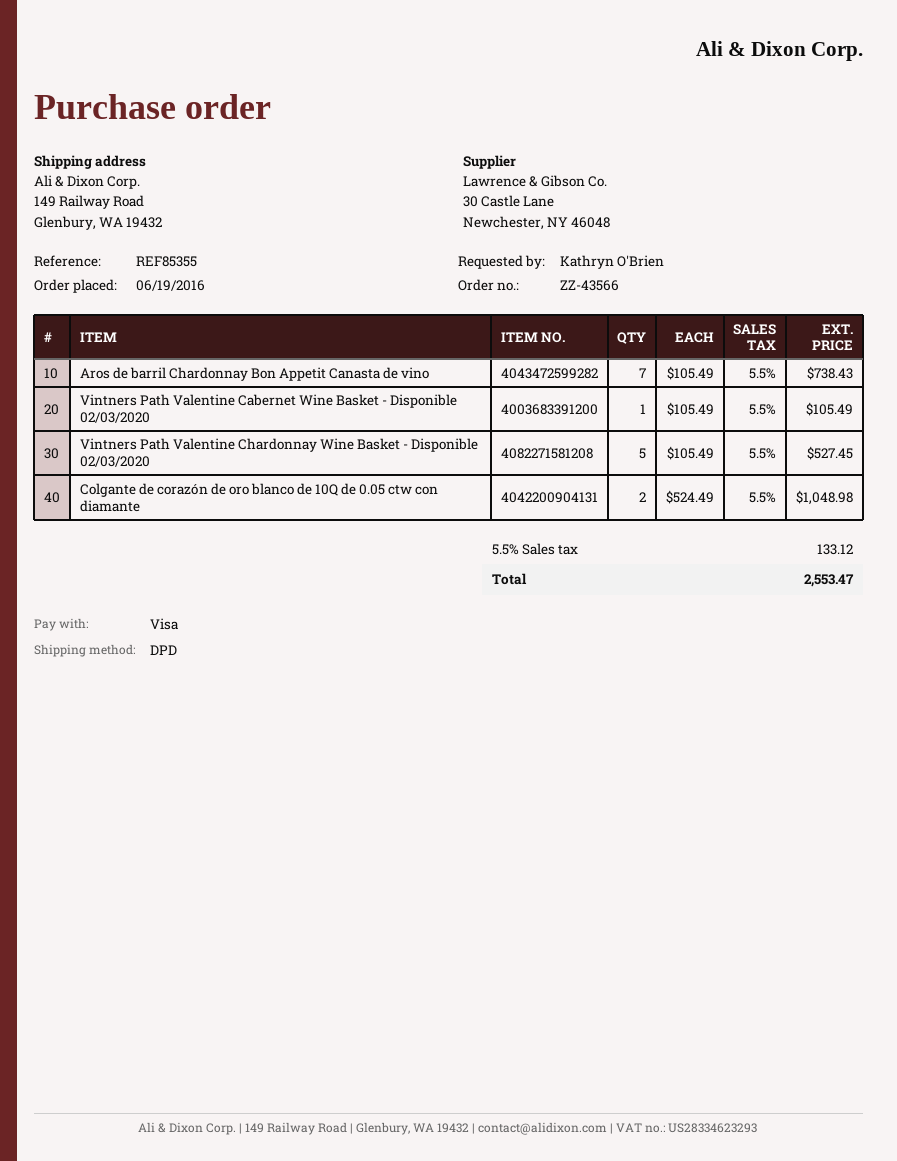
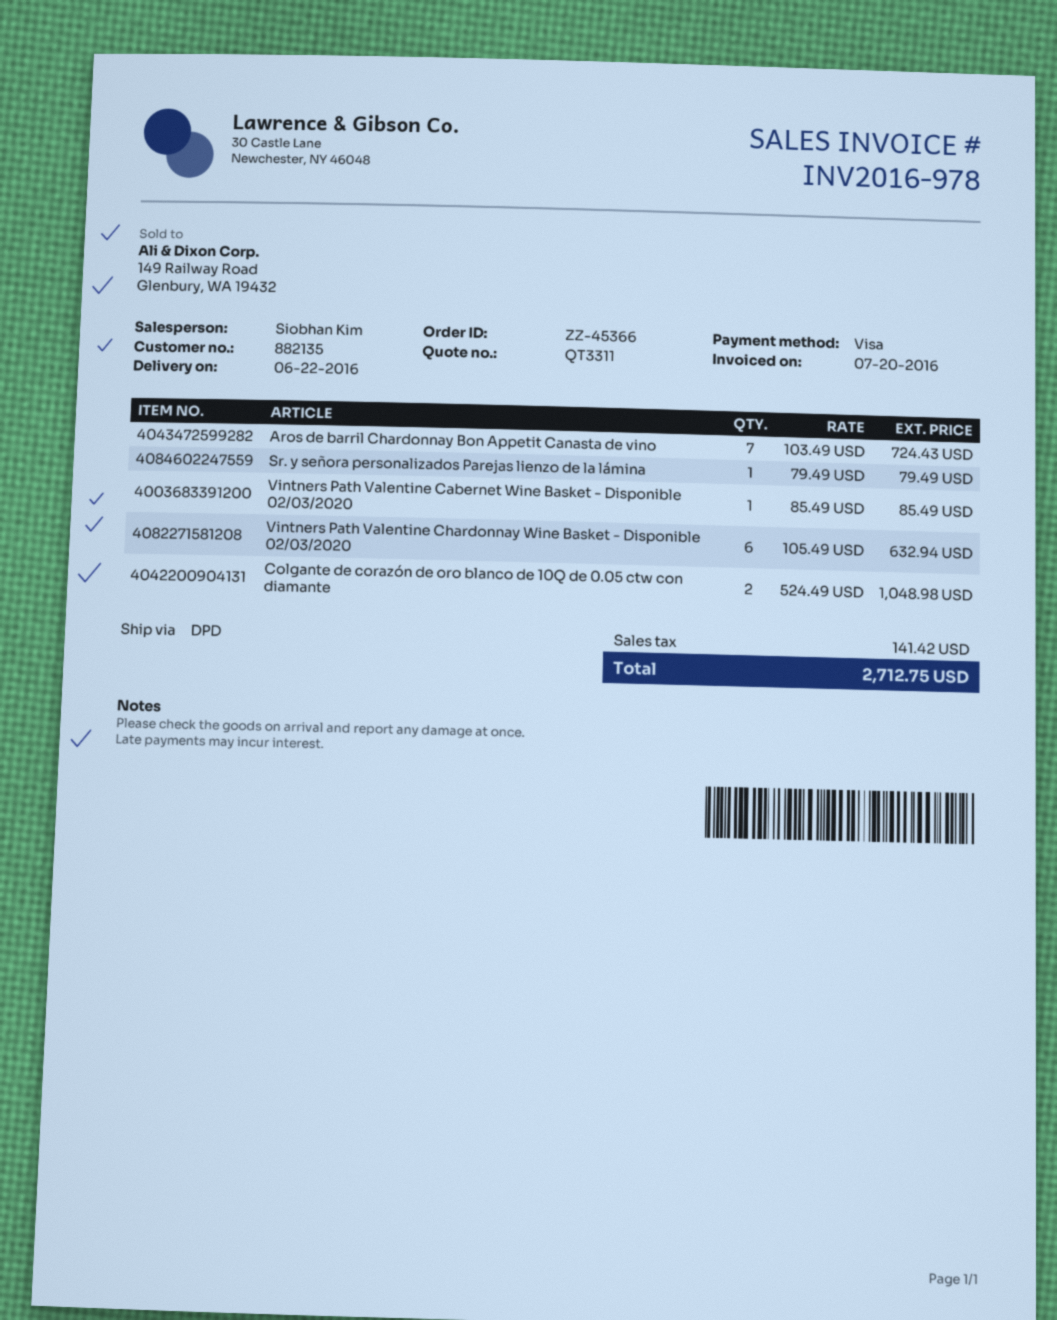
order number: ZZ-43566 -> ZZ-45366
Aros de barril Chardonnay Bon Appetit Canasta de vino: 7 x 105.49 = 738.43 -> 7 x 103.49 = 724.43
Vintners Path Valentine Cabernet Wine Basket - Disponible 02/03/2020: 1 x 105.49 = 105.49 -> 1 x 85.49 = 85.49
Vintners Path Valentine Chardonnay Wine Basket - Disponible 02/03/2020: 5 x 105.49 = 527.45 -> 6 x 105.49 = 632.94
Sr. y señora personalizados Parejas lienzo de la lámina: none -> 1 x 79.49 = 79.49
tax: 133.12 -> 141.42
total: 2553.47 -> 2712.75

